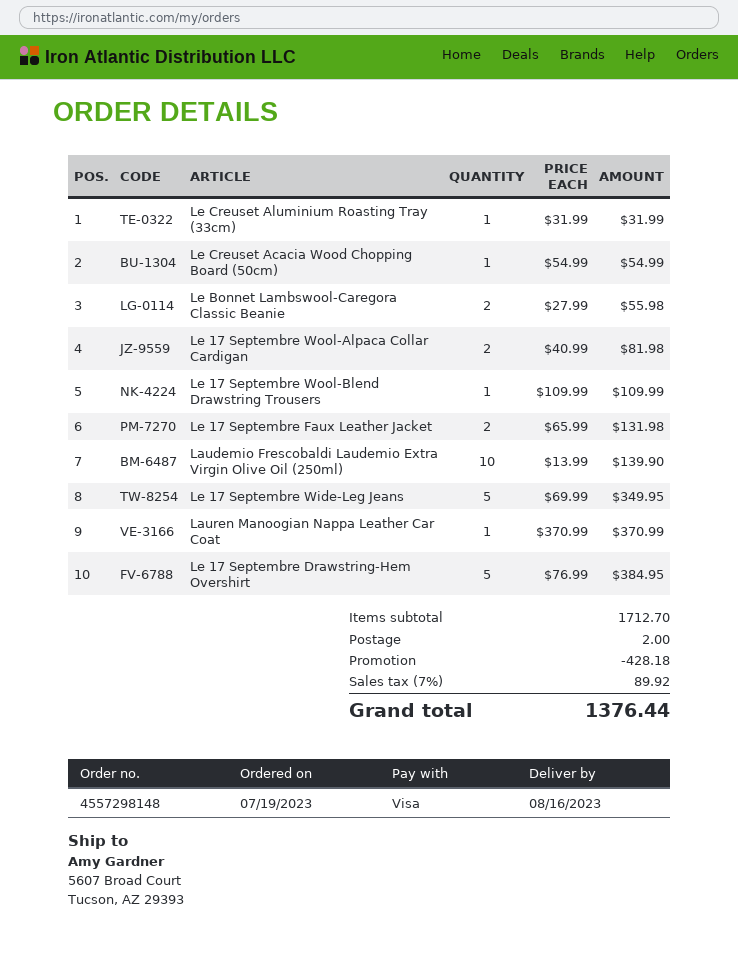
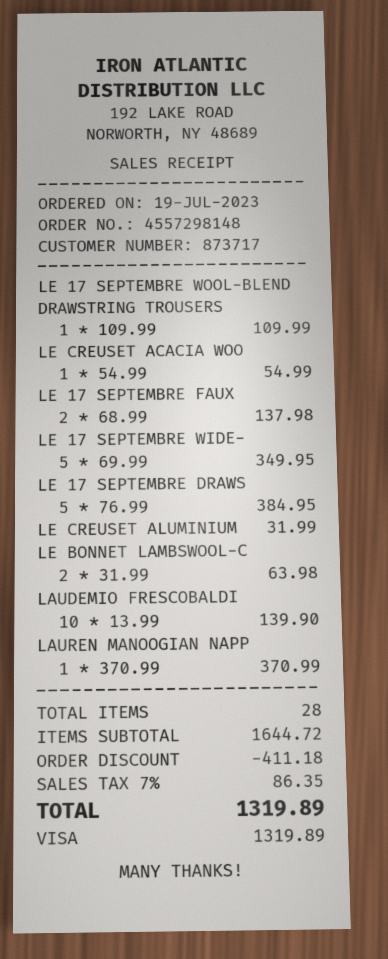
Le Bonnet Lambswool-Caregora Classic Beanie: 2 x 27.99 = 55.98 -> 2 x 31.99 = 63.98
Le 17 Septembre Wool-Alpaca Collar Cardigan: 2 x 40.99 = 81.98 -> none
Le 17 Septembre Faux Leather Jacket: 2 x 65.99 = 131.98 -> 2 x 68.99 = 137.98
subtotal: 1712.70 -> 1644.72
discount: 428.18 -> 411.18
shipping: 2.00 -> none
tax: 7% = 89.92 -> 7% = 86.35
total: 1376.44 -> 1319.89

